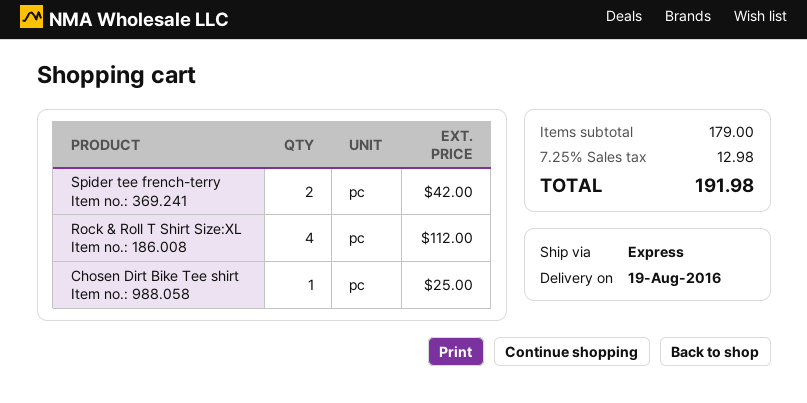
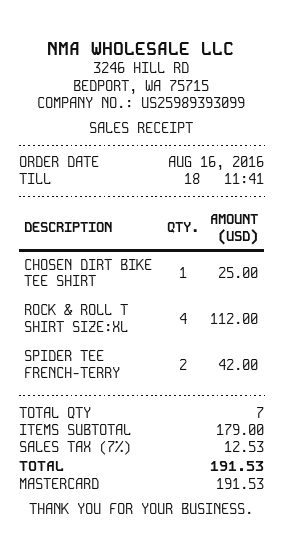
tax: 7.25% = 12.98 -> 7% = 12.53
total: 191.98 -> 191.53

